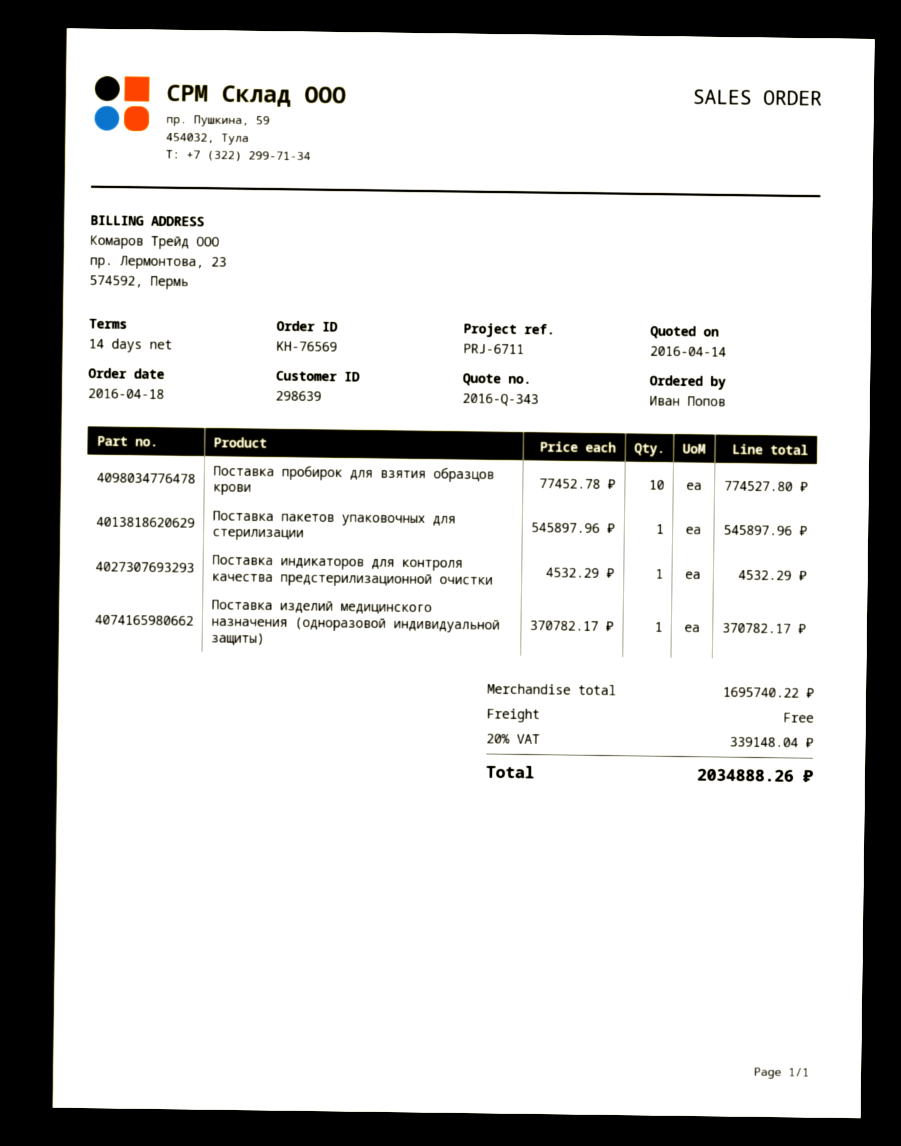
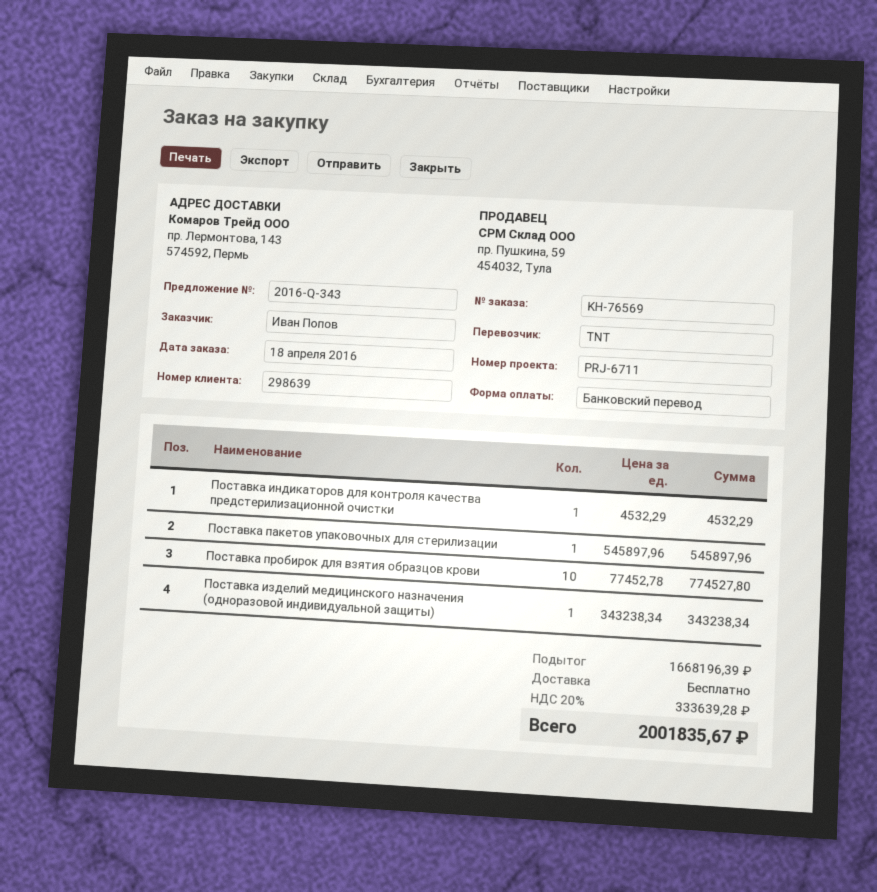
Поставка изделий медицинского назначения (одноразовой индивидуальной защиты): 1 x 370782.17 = 370782.17 -> 1 x 343238.34 = 343238.34
subtotal: 1695740.22 -> 1668196.39
tax: 20% = 339148.04 -> 20% = 333639.28
total: 2034888.26 -> 2001835.67

